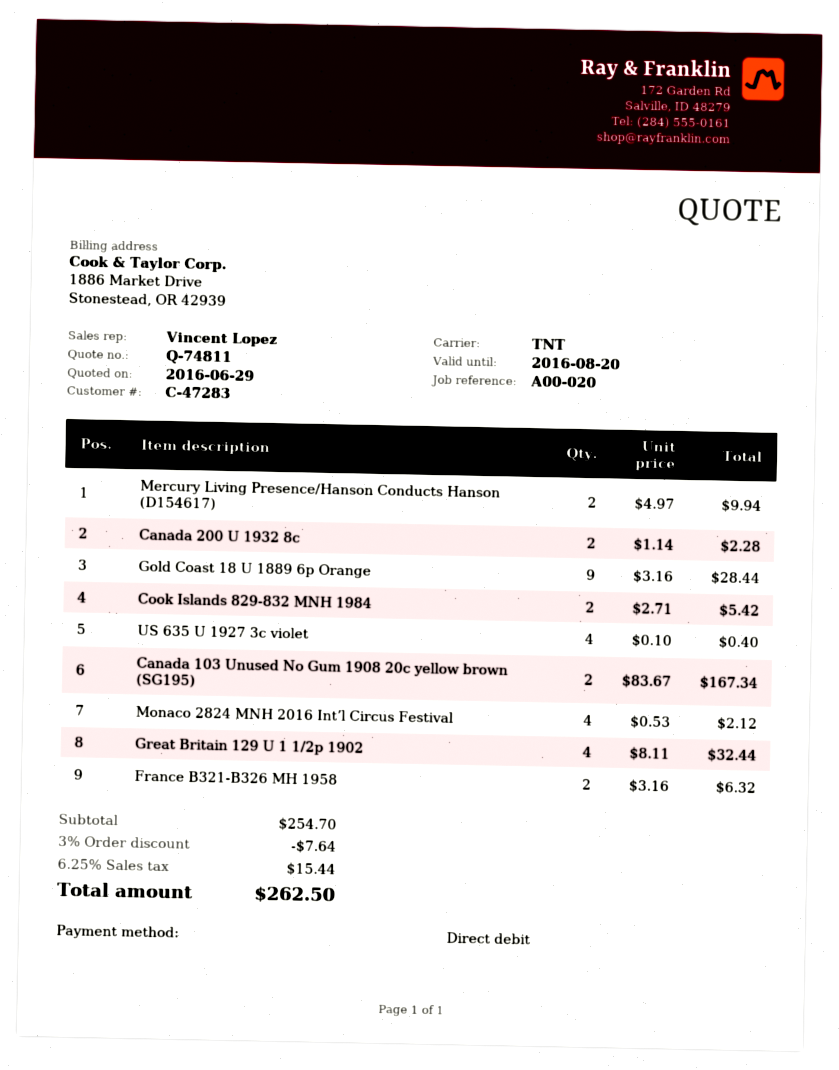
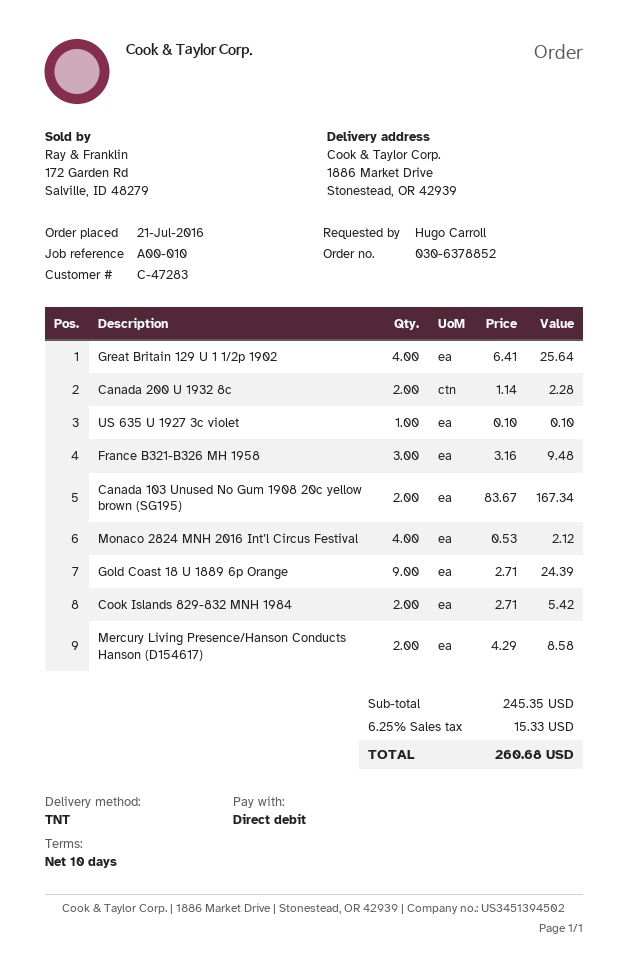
reference: A00-020 -> A00-010
Mercury Living Presence/Hanson Conducts Hanson (D154617): 2 x 4.97 = 9.94 -> 2 x 4.29 = 8.58
Gold Coast 18 U 1889 6p Orange: 9 x 3.16 = 28.44 -> 9 x 2.71 = 24.39
US 635 U 1927 3c violet: 4 x 0.10 = 0.40 -> 1 x 0.10 = 0.10
Great Britain 129 U 1 1/2p 1902: 4 x 8.11 = 32.44 -> 4 x 6.41 = 25.64
France B321-B326 MH 1958: 2 x 3.16 = 6.32 -> 3 x 3.16 = 9.48
subtotal: 254.70 -> 245.35
discount: 3% = 7.64 -> none
tax: 6.25% = 15.44 -> 6.25% = 15.33
total: 262.50 -> 260.68

